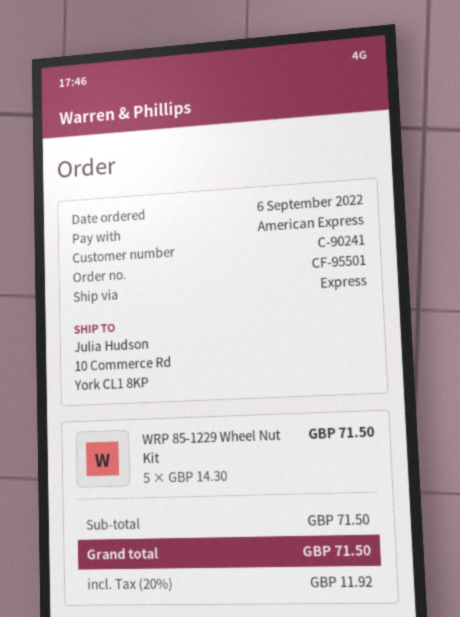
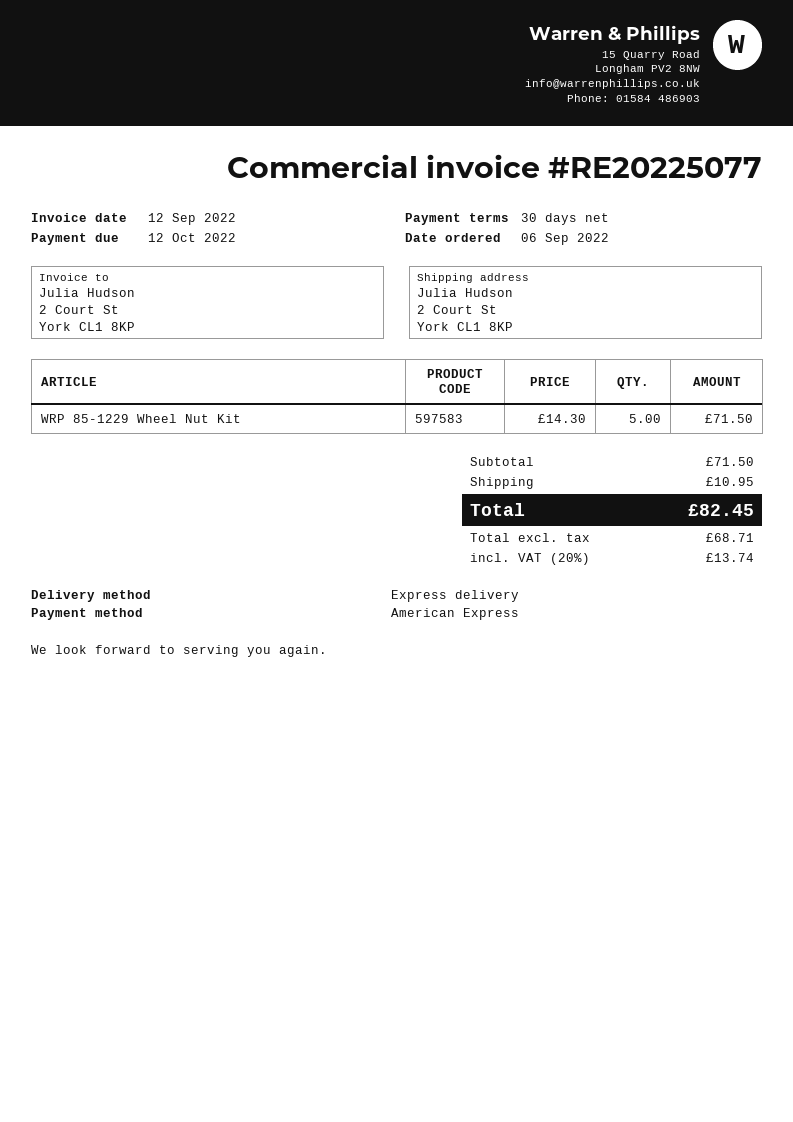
ship to: 10 Commerce Rd, York CL1 8KP -> 2 Court St, York CL1 8KP
shipping: none -> 10.95
tax: 20% = 11.92 -> 20% = 13.74
total: 71.50 -> 82.45

